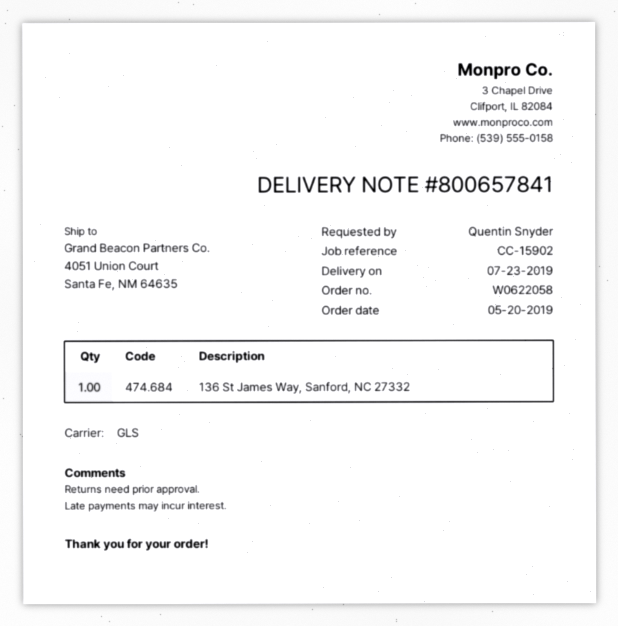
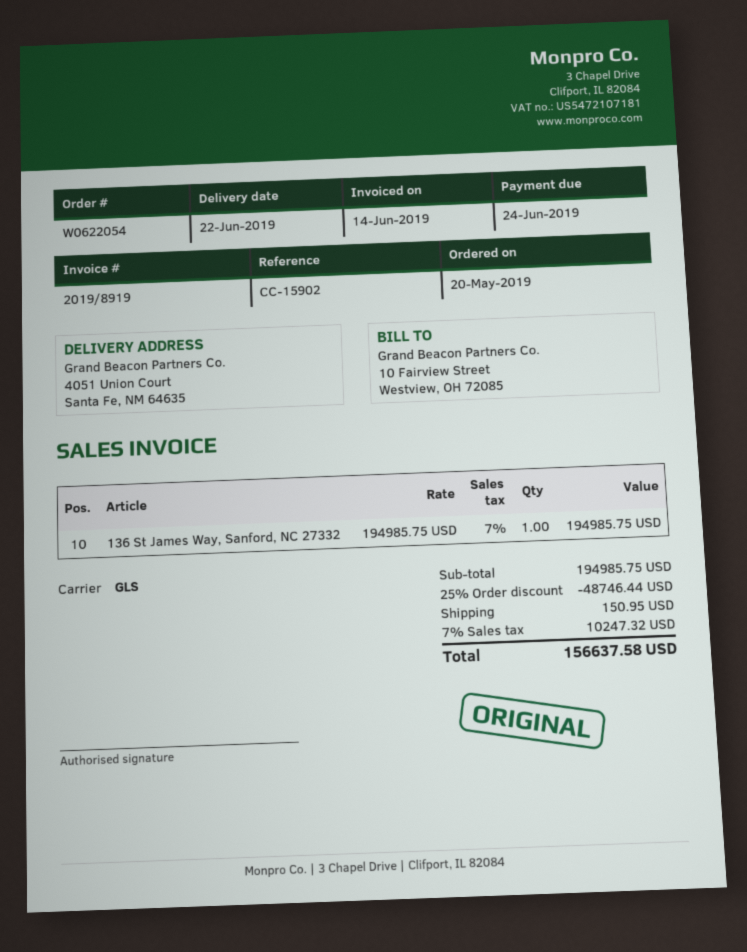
order number: W0622058 -> W0622054
delivery date: 2019-07-23 -> 2019-06-22

